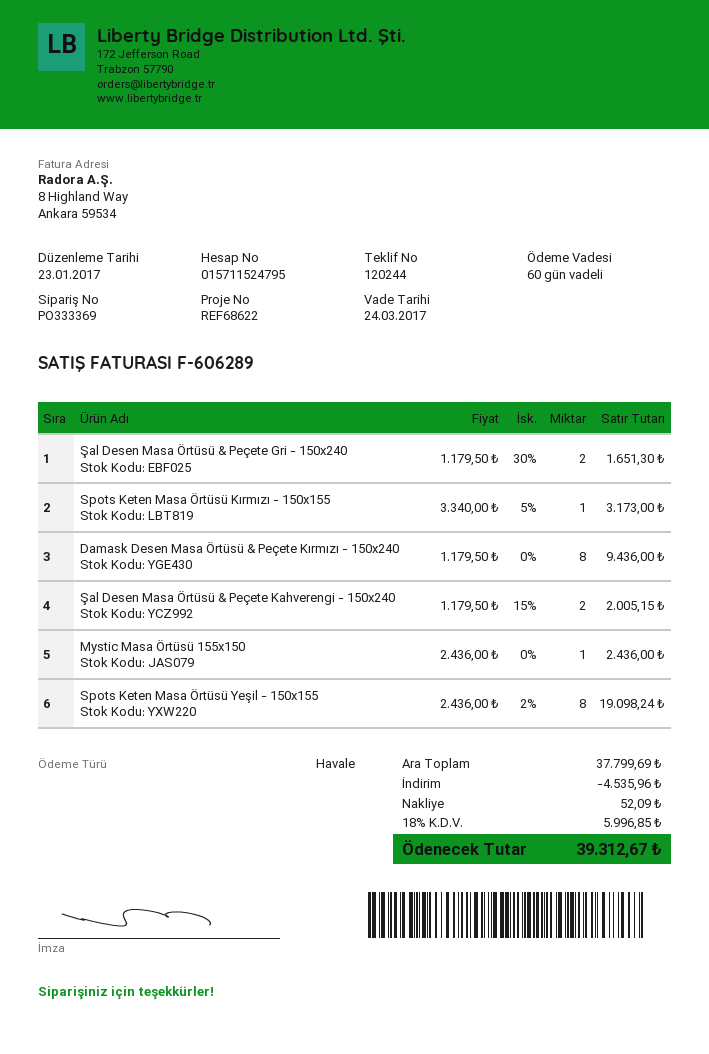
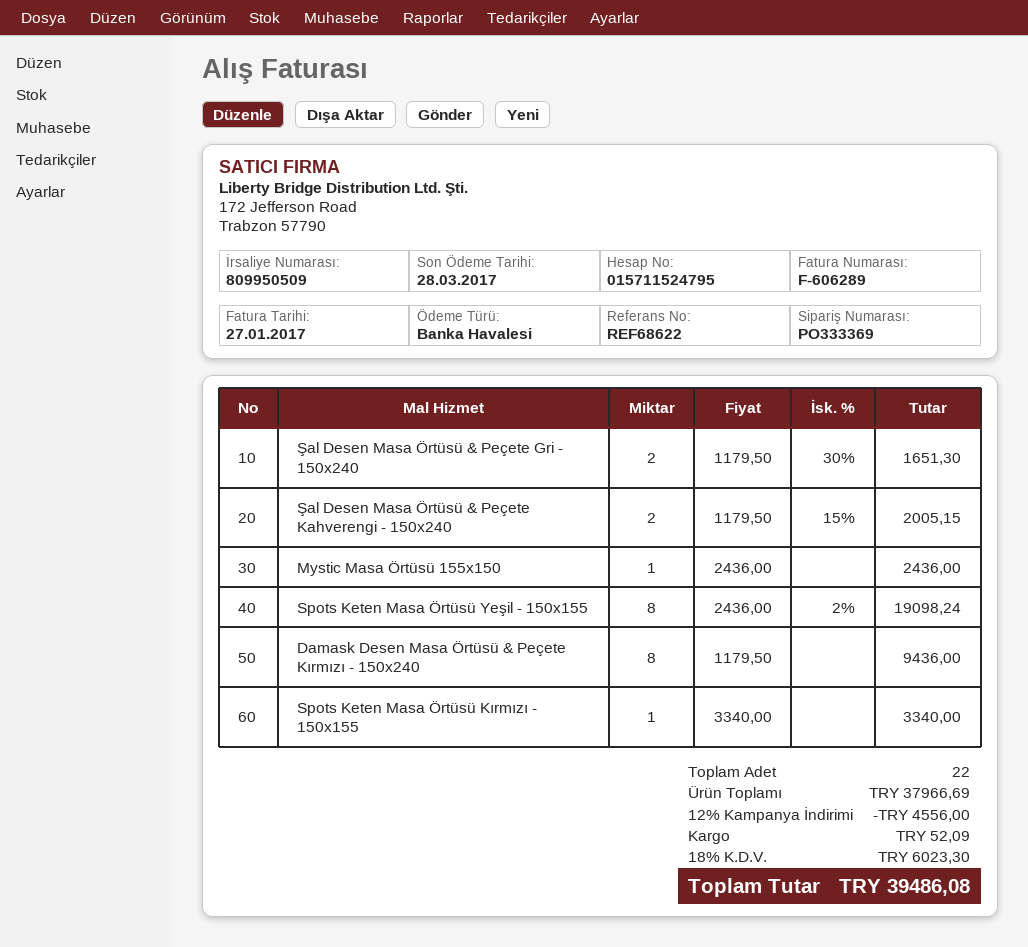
invoice date: 2017-01-23 -> 2017-01-27
due date: 2017-03-24 -> 2017-03-28
Spots Keten Masa Örtüsü Kırmızı - 150x155: 1 x 3340.00 - 5% = 3173.00 -> 1 x 3340.00 = 3340.00
subtotal: 37799.69 -> 37966.69
discount: 4535.96 -> 4556.00
tax: 18% = 5996.85 -> 18% = 6023.30
total: 39312.67 -> 39486.08

